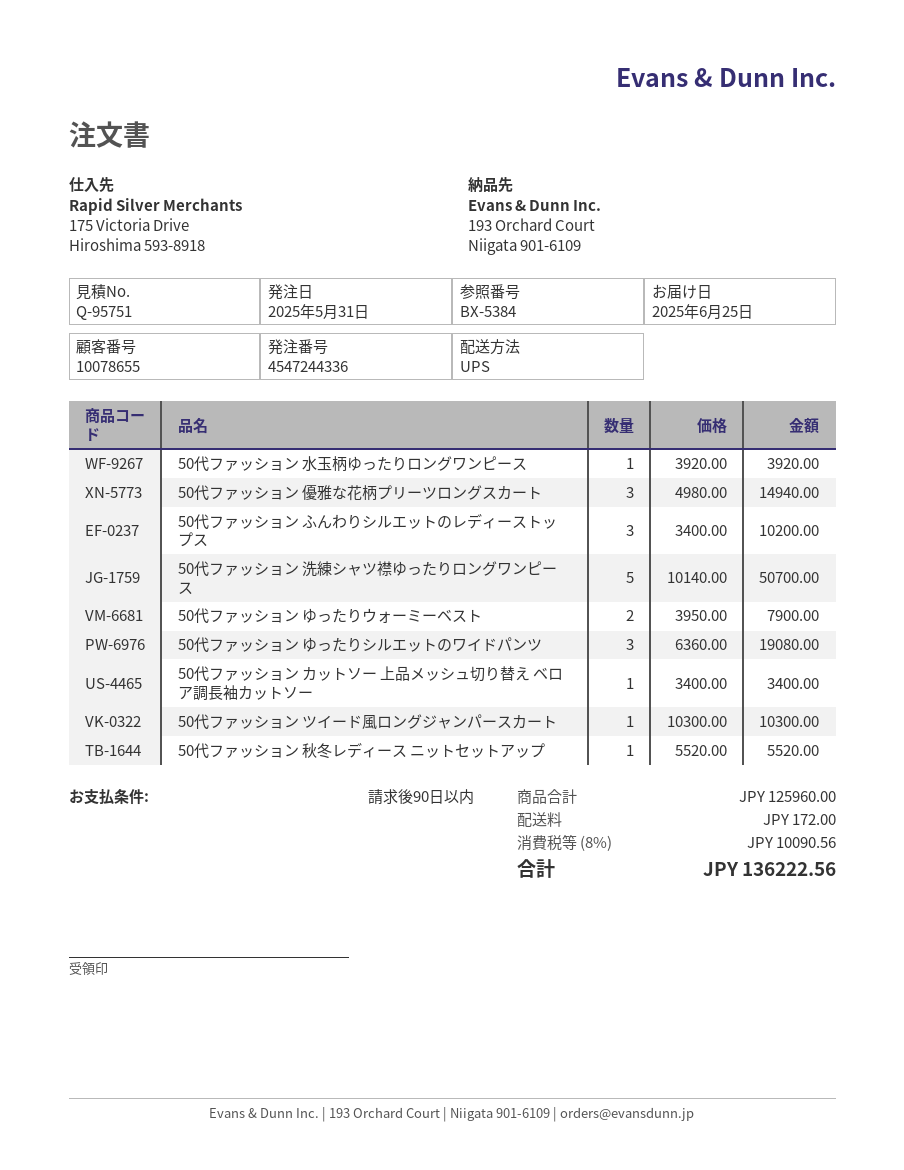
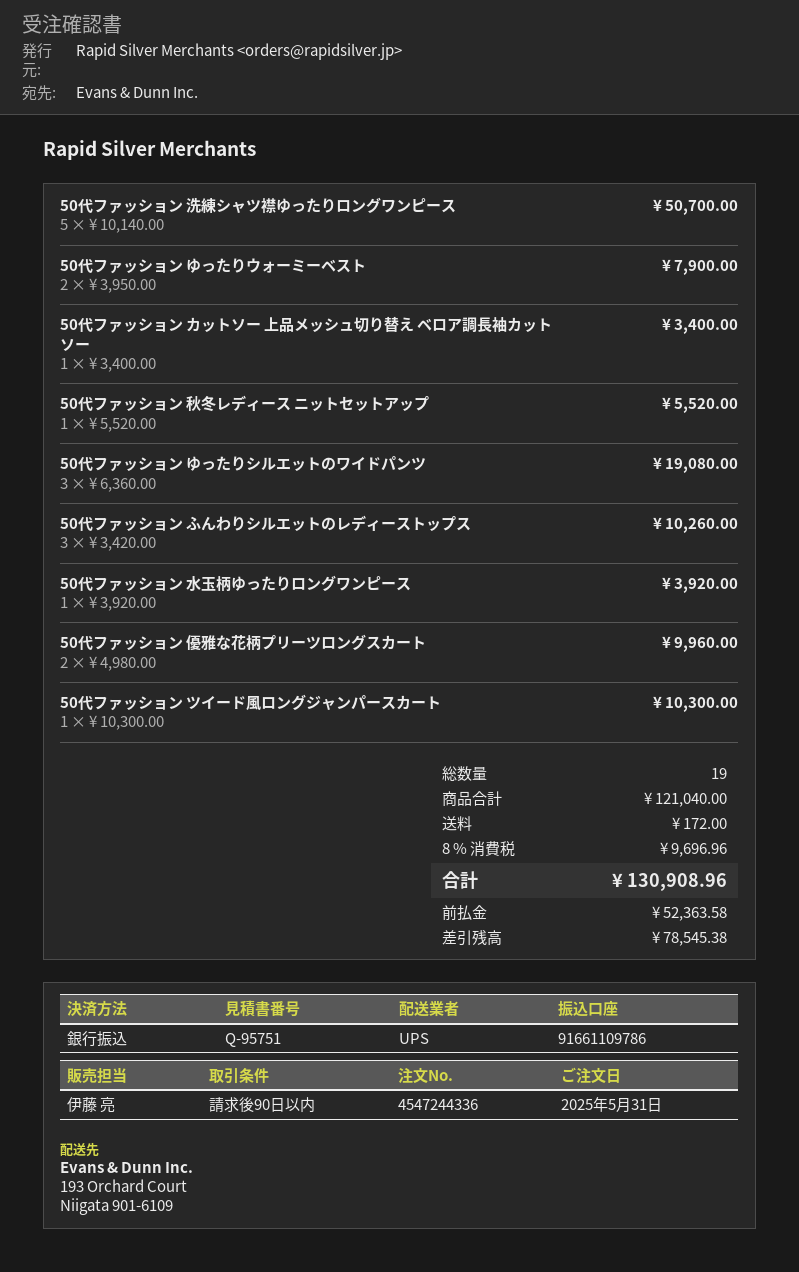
50代ファッション 優雅な花柄プリーツロングスカート: 3 x 4980.00 = 14940.00 -> 2 x 4980.00 = 9960.00
50代ファッション ふんわりシルエットのレディーストップス: 3 x 3400.00 = 10200.00 -> 3 x 3420.00 = 10260.00
subtotal: 125960.00 -> 121040.00
tax: 8% = 10090.56 -> 8% = 9696.96
total: 136222.56 -> 130908.96

